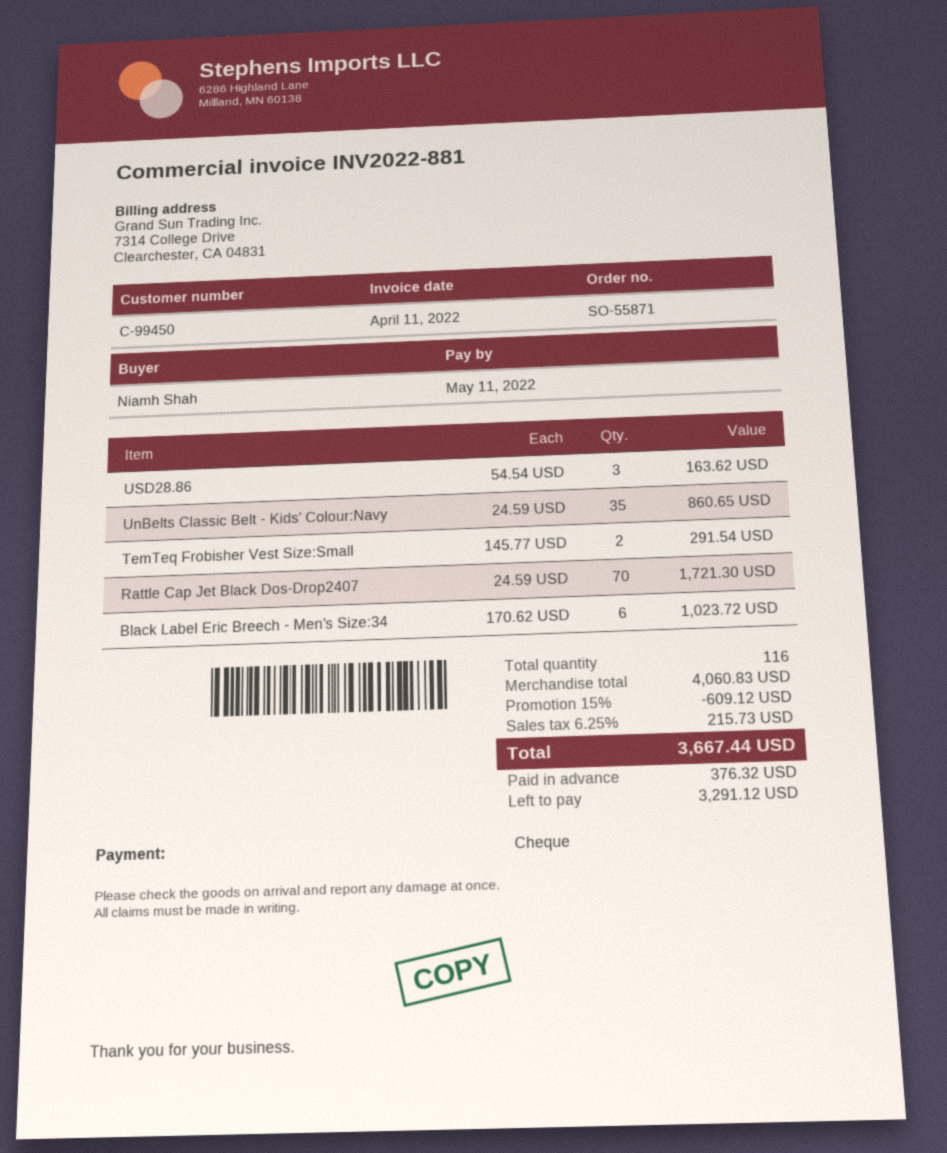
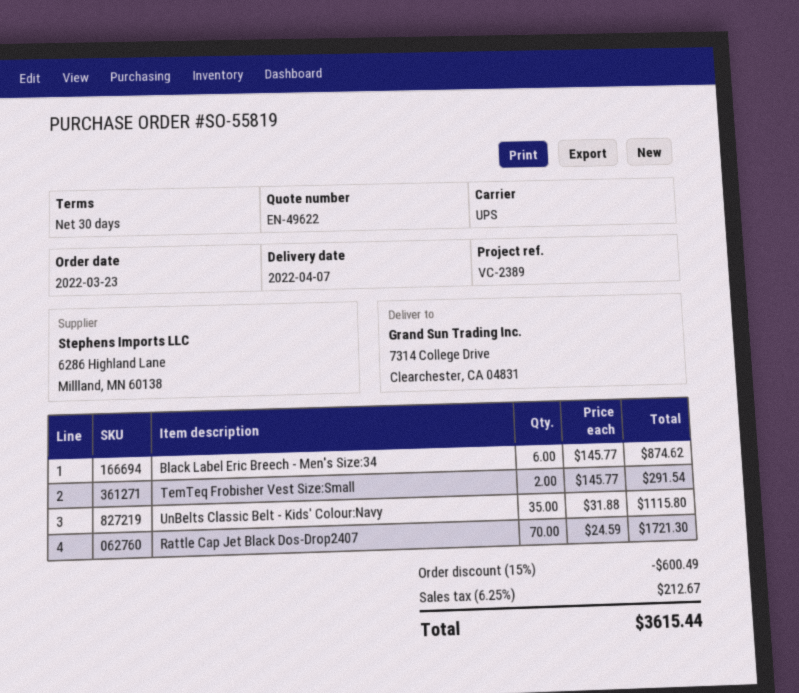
order number: SO-55871 -> SO-55819
USD28.86: 3 x 54.54 = 163.62 -> none
UnBelts Classic Belt - Kids' Colour:Navy: 35 x 24.59 = 860.65 -> 35 x 31.88 = 1115.80
Black Label Eric Breech - Men's Size:34: 6 x 170.62 = 1023.72 -> 6 x 145.77 = 874.62
discount: 15% = 609.12 -> 15% = 600.49
tax: 6.25% = 215.73 -> 6.25% = 212.67
total: 3667.44 -> 3615.44

